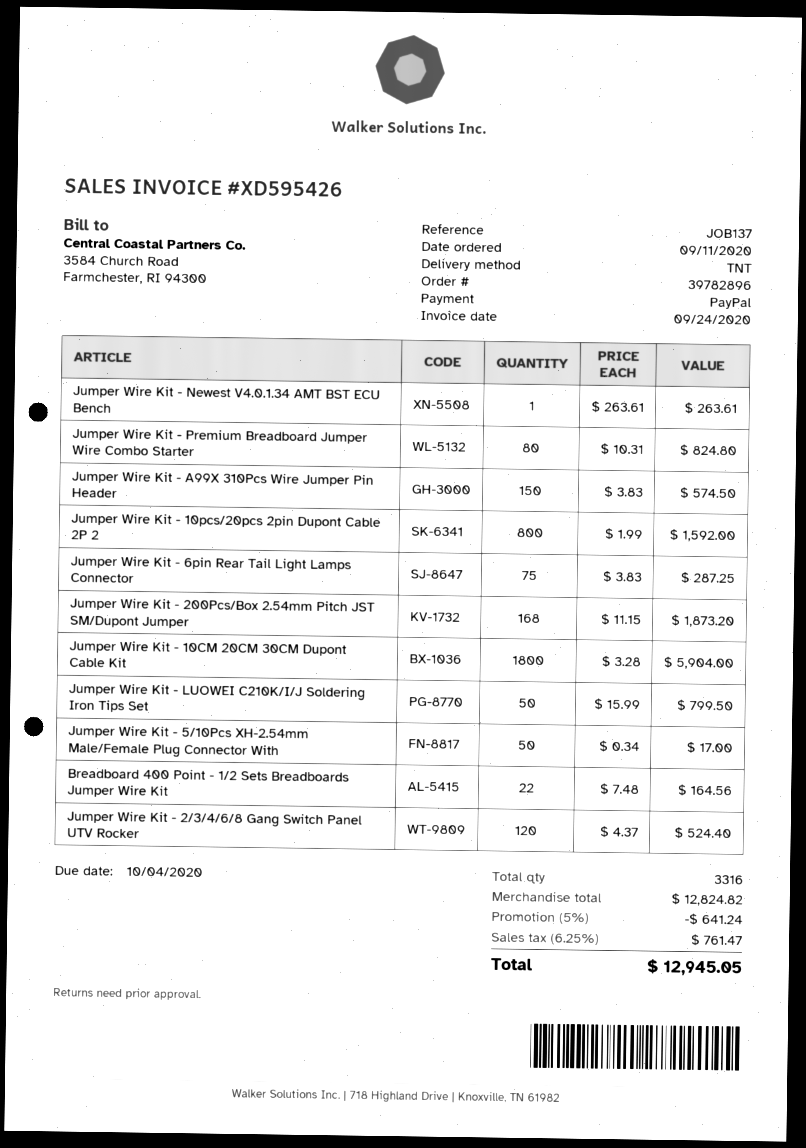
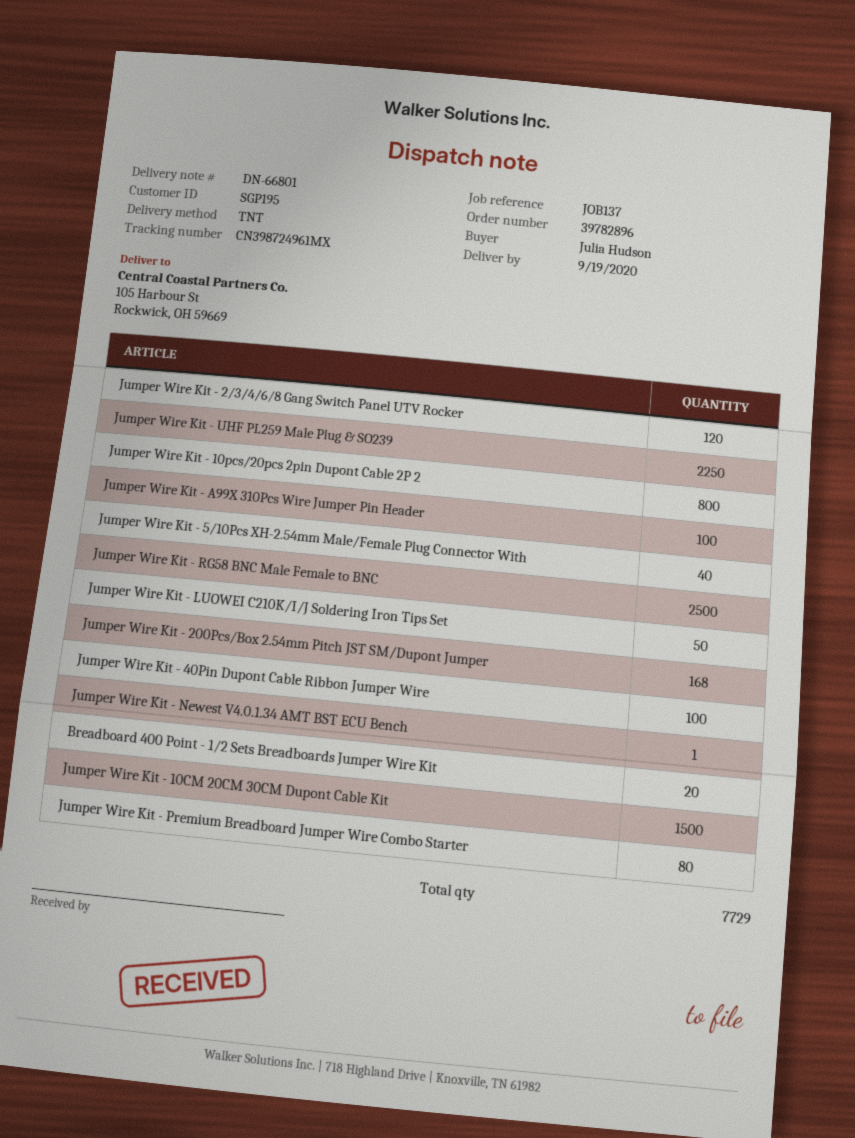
Jumper Wire Kit - A99X 310Pcs Wire Jumper Pin Header: 150 -> 100
Jumper Wire Kit - 6pin Rear Tail Light Lamps Connector: 75 -> none
Jumper Wire Kit - 10CM 20CM 30CM Dupont Cable Kit: 1800 -> 1500
Jumper Wire Kit - 5/10Pcs XH-2.54mm Male/Female Plug Connector With: 50 -> 40
Breadboard 400 Point - 1/2 Sets Breadboards Jumper Wire Kit: 22 -> 20
Jumper Wire Kit - UHF PL259 Male Plug & SO239: none -> 2250
Jumper Wire Kit - RG58 BNC Male Female to BNC: none -> 2500
Jumper Wire Kit - 40Pin Dupont Cable Ribbon Jumper Wire: none -> 100
total quantity: 3316 -> 7729

